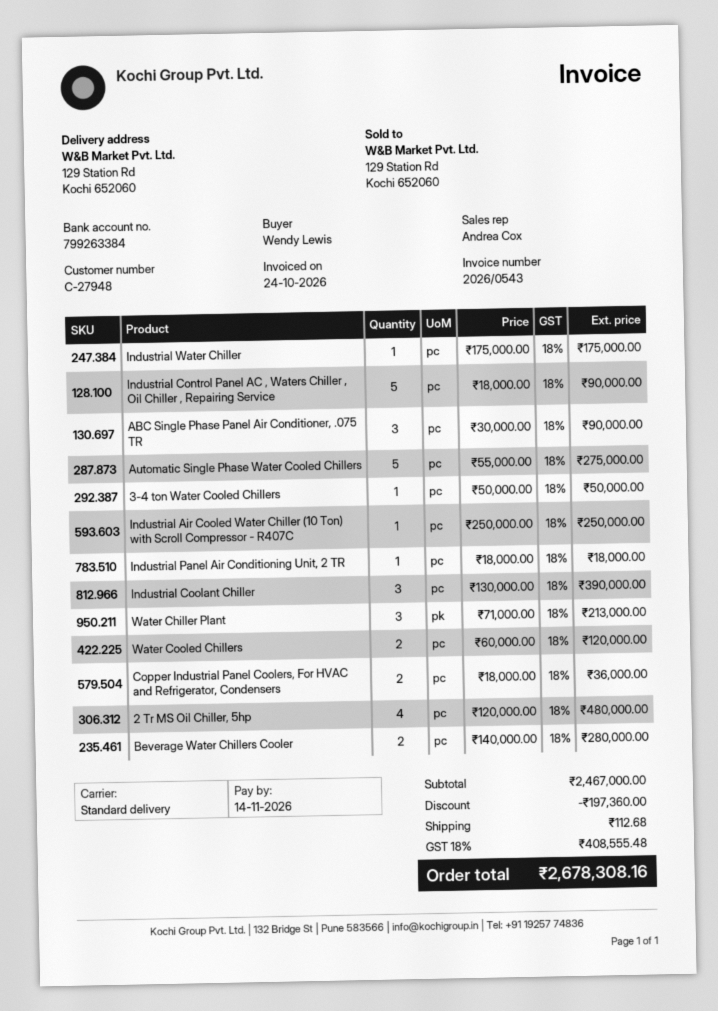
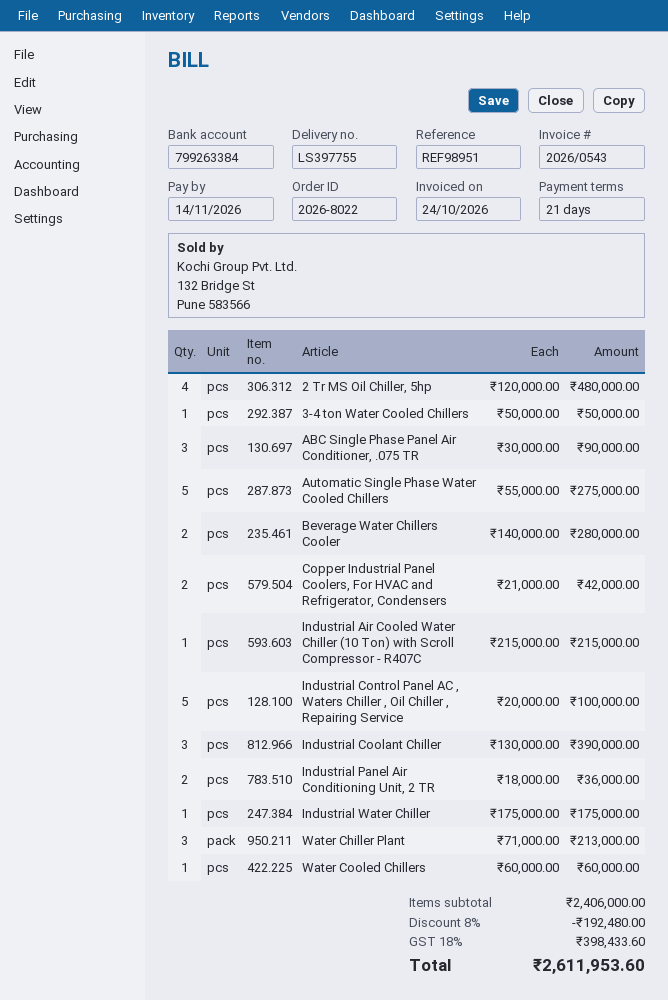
Industrial Control Panel AC , Waters Chiller , Oil Chiller , Repairing Service: 5 x 18000.00 = 90000.00 -> 5 x 20000.00 = 100000.00
Industrial Air Cooled Water Chiller (10 Ton) with Scroll Compressor - R407C: 1 x 250000.00 = 250000.00 -> 1 x 215000.00 = 215000.00
Industrial Panel Air Conditioning Unit, 2 TR: 1 x 18000.00 = 18000.00 -> 2 x 18000.00 = 36000.00
Water Cooled Chillers: 2 x 60000.00 = 120000.00 -> 1 x 60000.00 = 60000.00
Copper Industrial Panel Coolers, For HVAC and Refrigerator, Condensers: 2 x 18000.00 = 36000.00 -> 2 x 21000.00 = 42000.00
subtotal: 2467000.00 -> 2406000.00
discount: 197360.00 -> 192480.00
shipping: 112.68 -> none
tax: 18% = 408555.48 -> 18% = 398433.60
total: 2678308.16 -> 2611953.60

